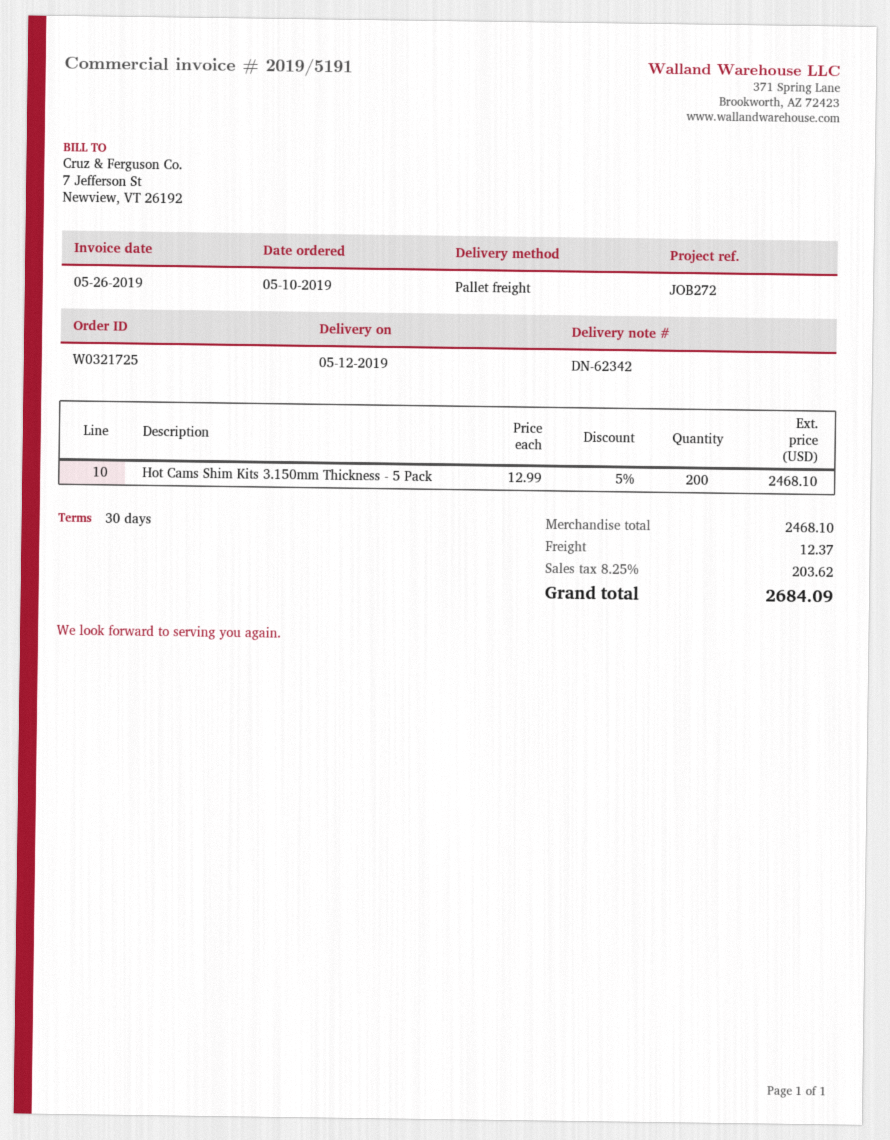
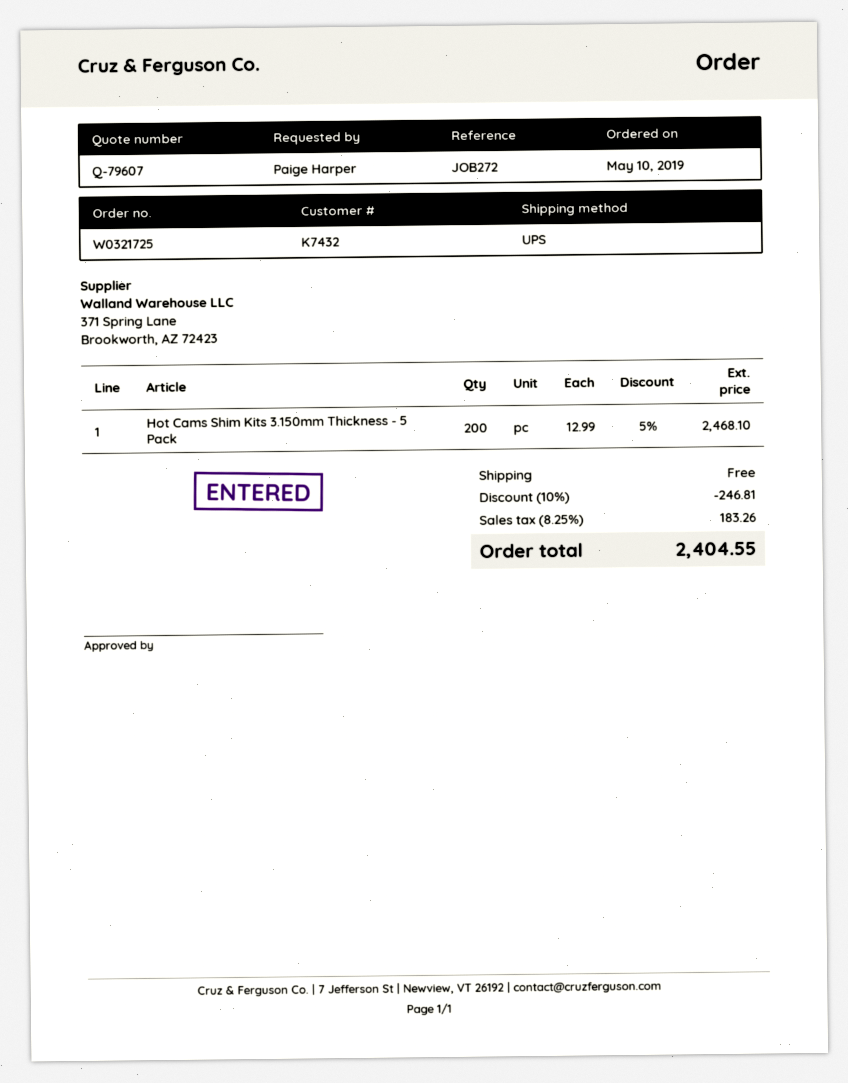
shipping method: pallet freight -> UPS
discount: none -> 10% = 246.81
shipping: 12.37 -> 0.00
tax: 8.25% = 203.62 -> 8.25% = 183.26
total: 2684.09 -> 2404.55

